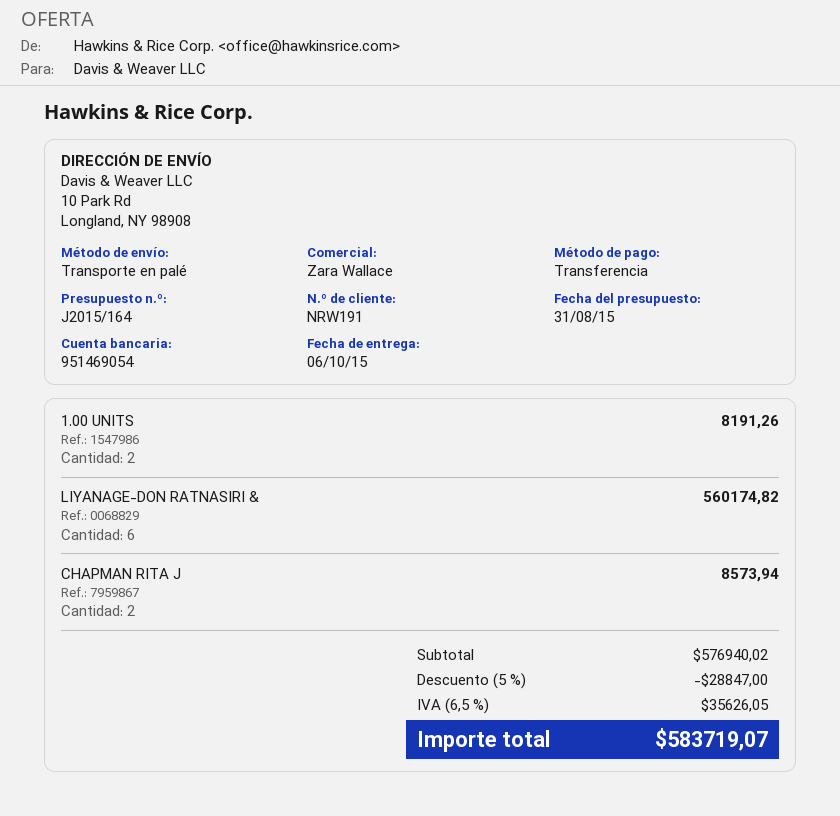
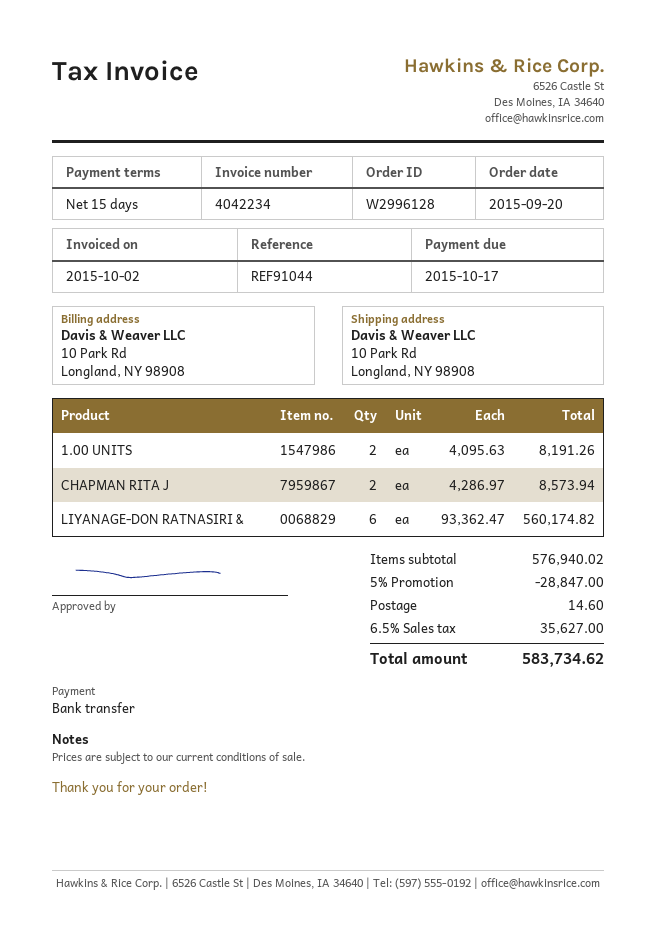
shipping: none -> 14.60
tax: 6.5% = 35626.05 -> 6.5% = 35627.00
total: 583719.07 -> 583734.62

